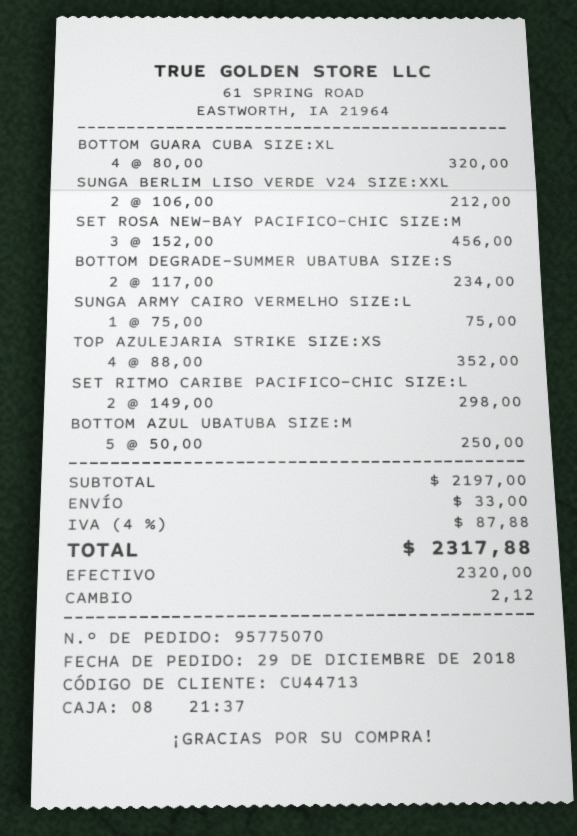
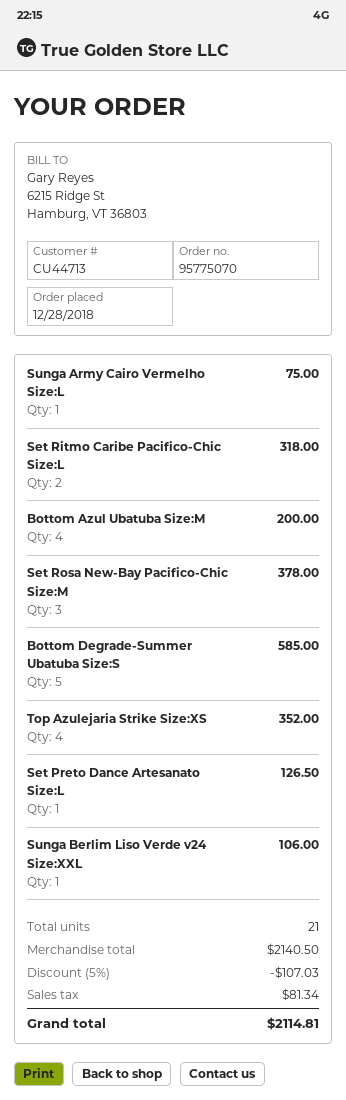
order date: 2018-12-29 -> 2018-12-28
BOTTOM GUARA CUBA SIZE:XL: 4 for 320.00 -> none
SUNGA BERLIM LISO VERDE V24 SIZE:XXL: 2 for 212.00 -> 1 for 106.00
SET ROSA NEW-BAY PACIFICO-CHIC SIZE:M: 3 for 456.00 -> 3 for 378.00
BOTTOM DEGRADE-SUMMER UBATUBA SIZE:S: 2 for 234.00 -> 5 for 585.00
SET RITMO CARIBE PACIFICO-CHIC SIZE:L: 2 for 298.00 -> 2 for 318.00
BOTTOM AZUL UBATUBA SIZE:M: 5 for 250.00 -> 4 for 200.00
Set Preto Dance Artesanato Size:L: none -> 1 for 126.50
subtotal: 2197.00 -> 2140.50
discount: none -> 5% = 107.03
shipping: 33.00 -> none
tax: 87.88 -> 81.34
total: 2317.88 -> 2114.81

